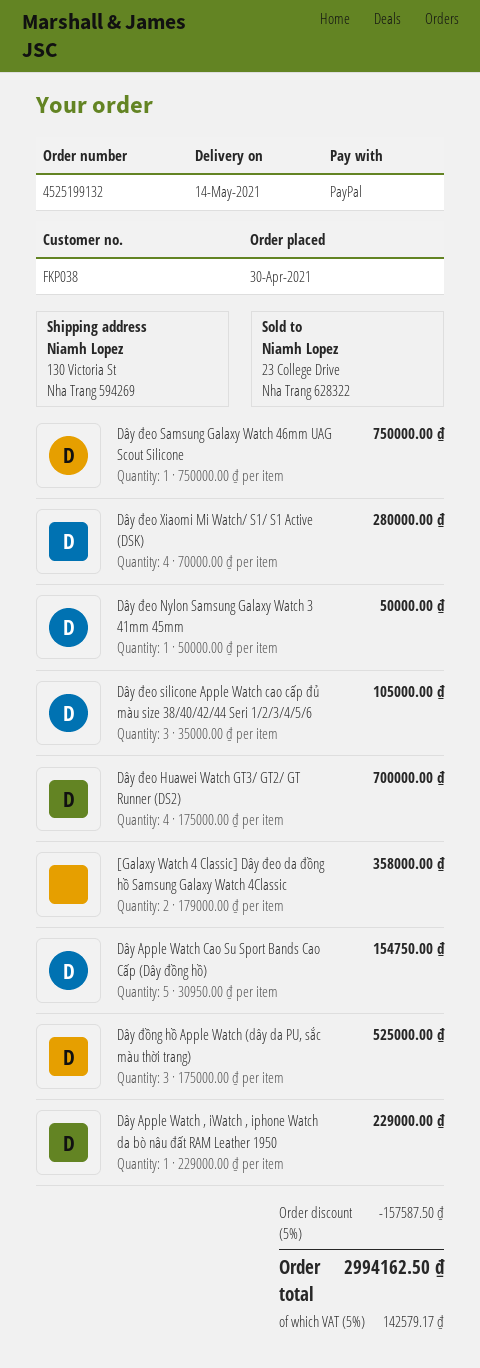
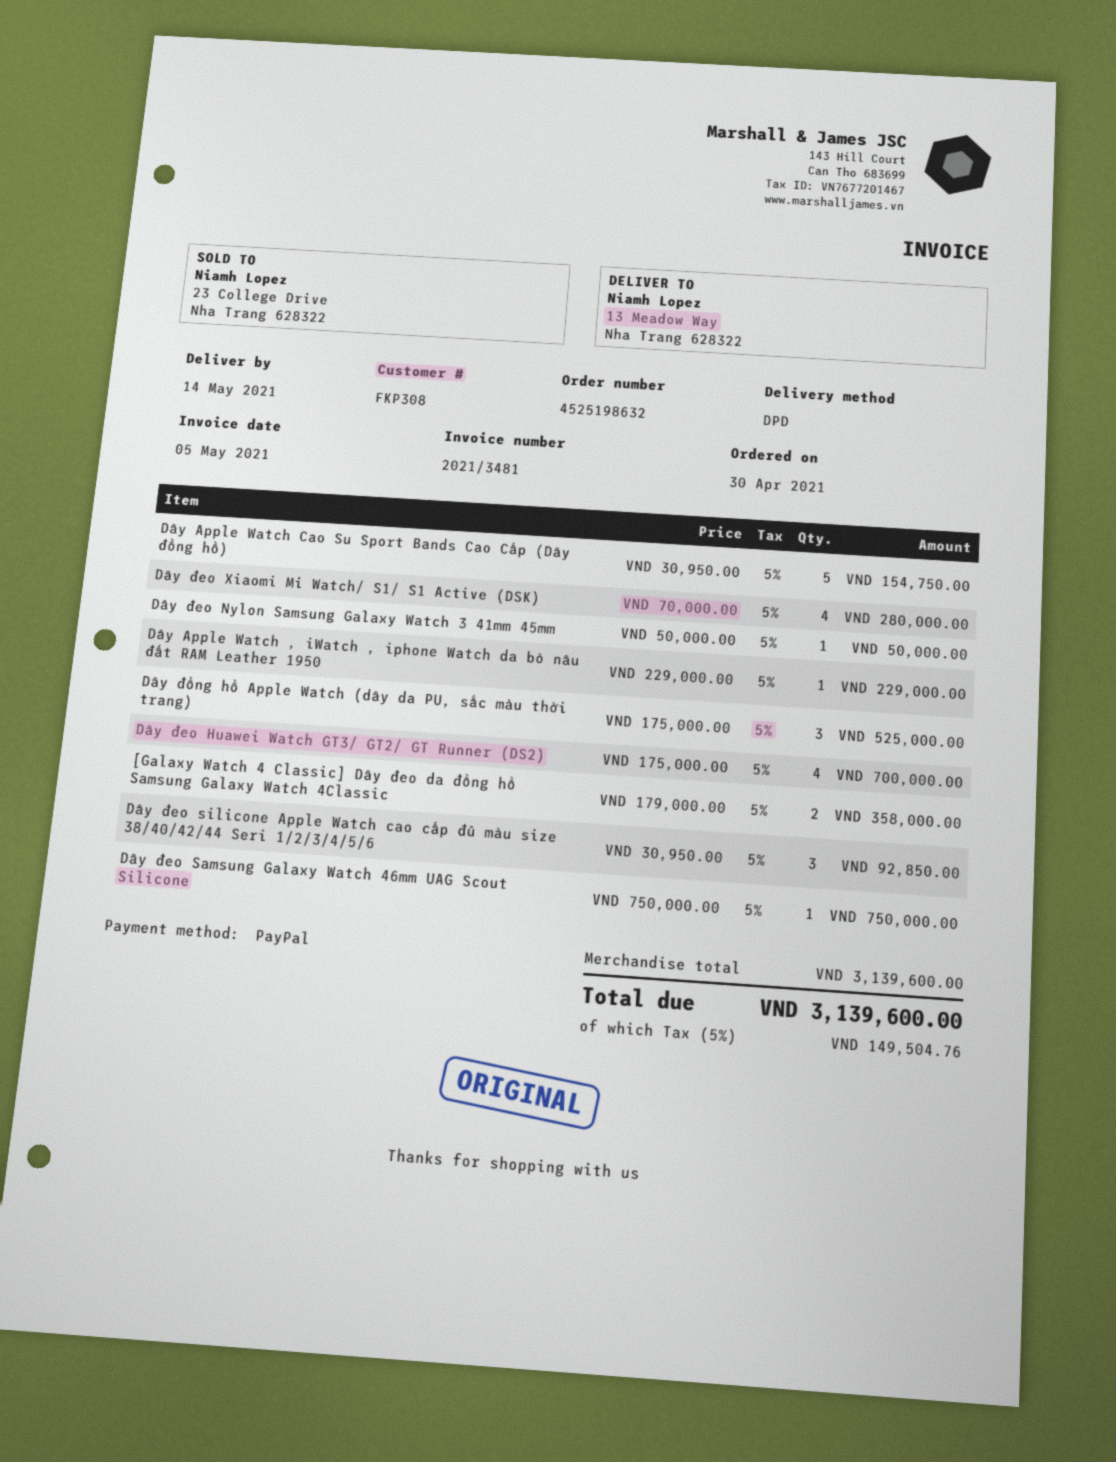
order number: 4525199132 -> 4525198632
customer number: FKP038 -> FKP308
ship to: 130 Victoria St, Nha Trang 594269 -> 13 Meadow Way, Nha Trang 628322
Dây đeo silicone Apple Watch cao cấp đủ màu size 38/40/42/44 Seri 1/2/3/4/5/6: 3 x 35000.00 = 105000.00 -> 3 x 30950.00 = 92850.00
discount: 5% = 157587.50 -> none
tax: 5% = 142579.17 -> 5% = 149504.76
total: 2994162.50 -> 3139600.00

